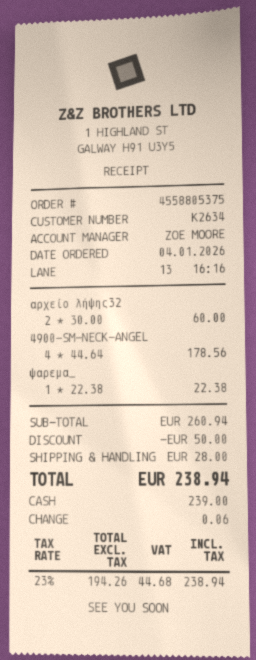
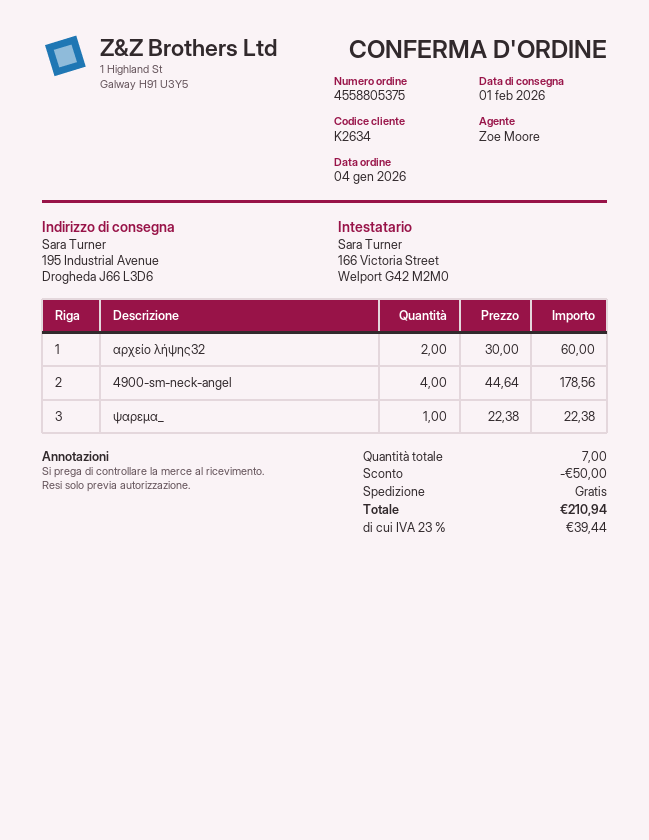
shipping: 28.00 -> 0.00
tax: 23% = 44.68 -> 23% = 39.44
total: 238.94 -> 210.94

